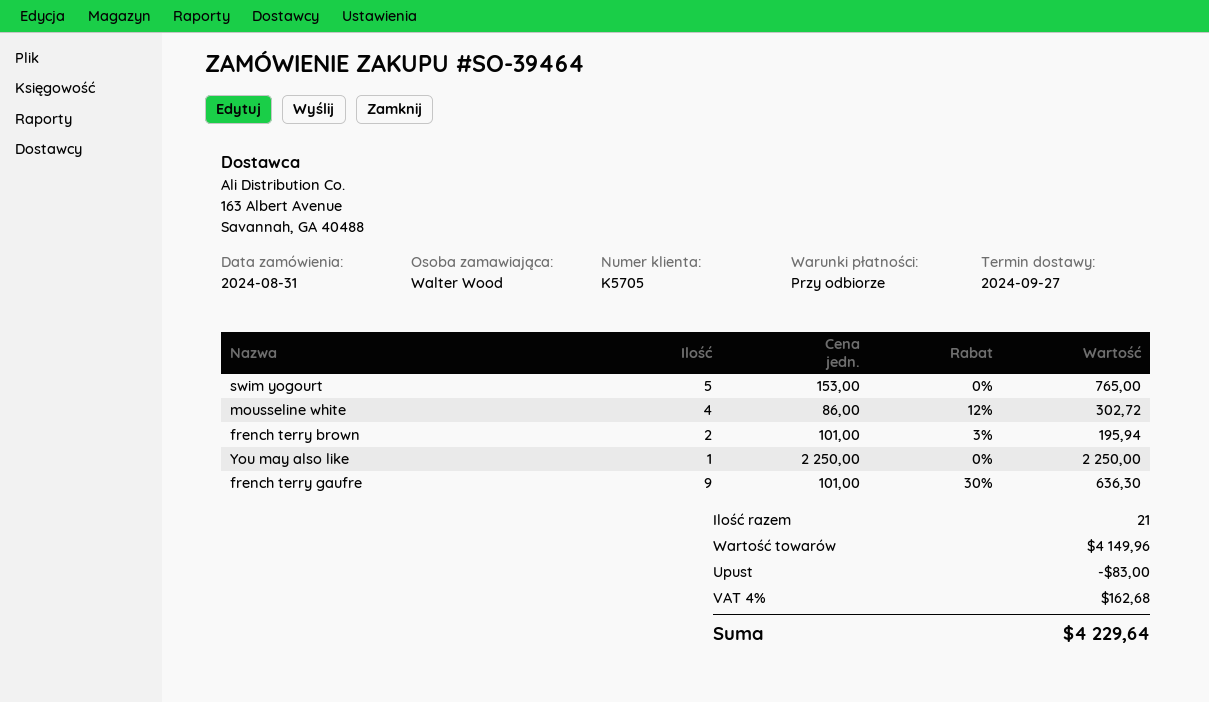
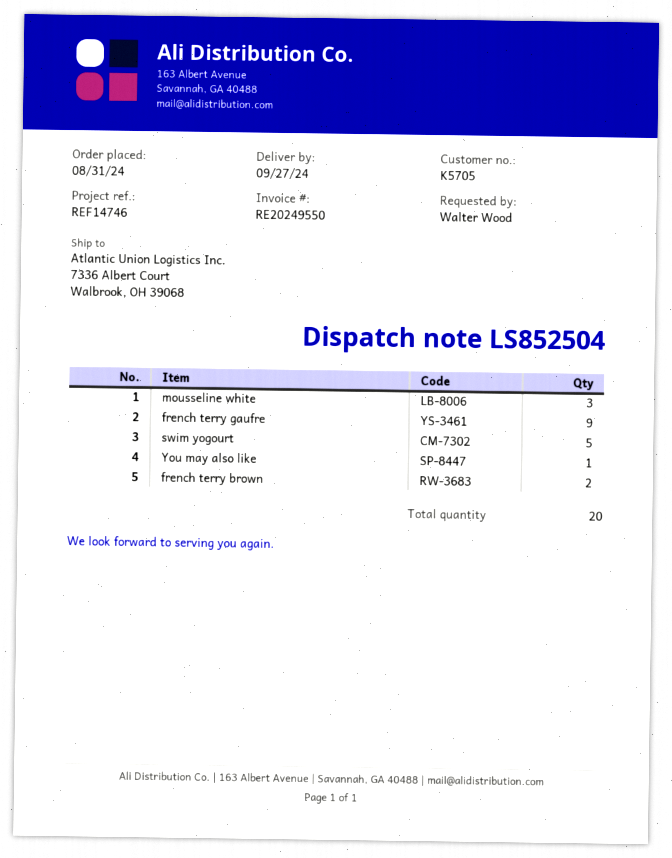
mousseline white: 4 -> 3
total quantity: 21 -> 20

